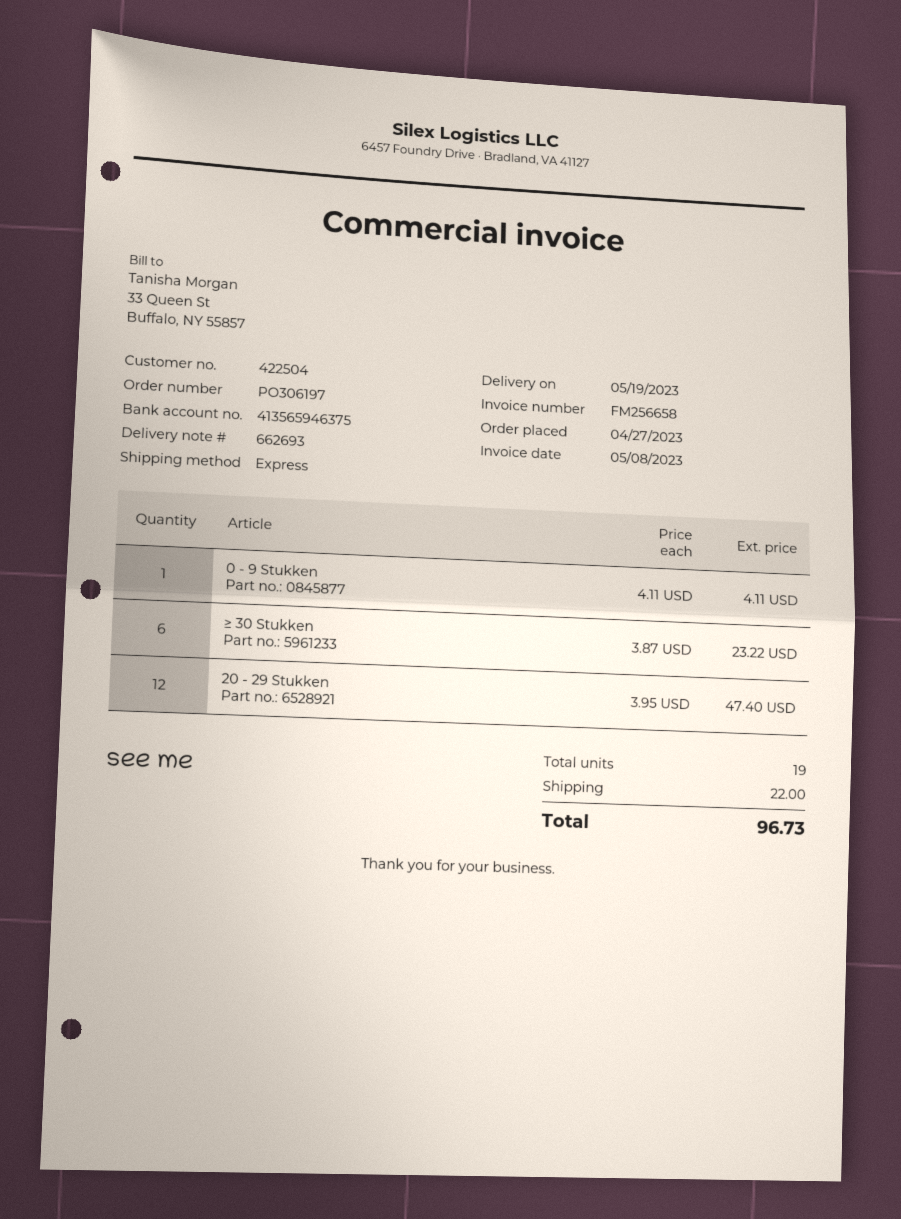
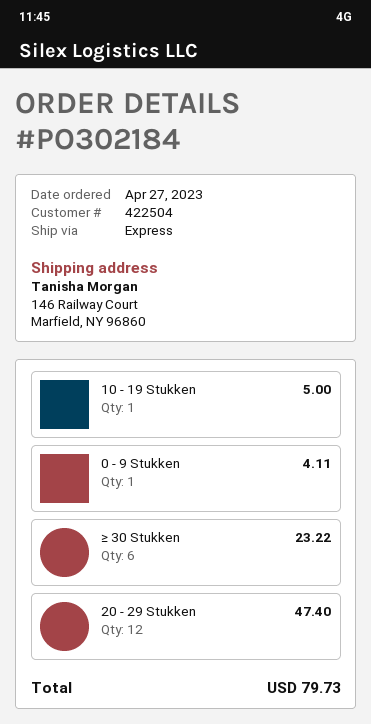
order number: PO306197 -> PO302184
10 - 19 Stukken: none -> 1 for 5.00
shipping: 22.00 -> none
total: 96.73 -> 79.73

